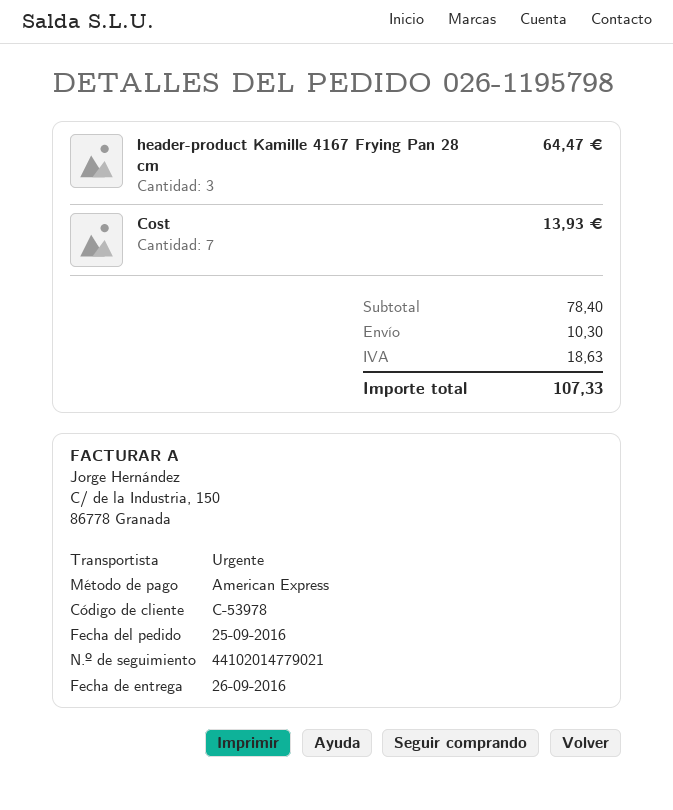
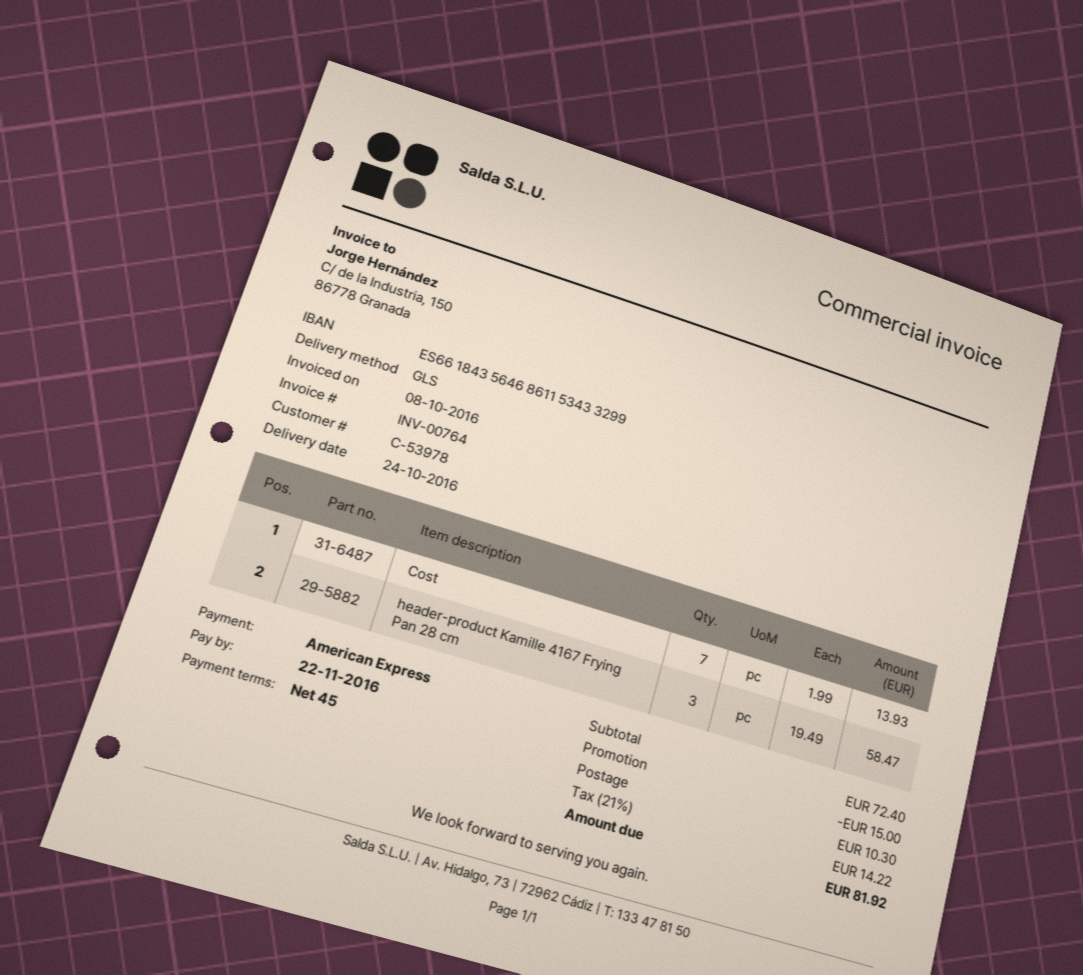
delivery date: 2016-09-26 -> 2016-10-24
shipping method: express -> GLS
header-product Kamille 4167 Frying Pan 28 cm: 3 for 64.47 -> 3 for 58.47
subtotal: 78.40 -> 72.40
discount: none -> 15.00
tax: 18.63 -> 14.22
total: 107.33 -> 81.92

